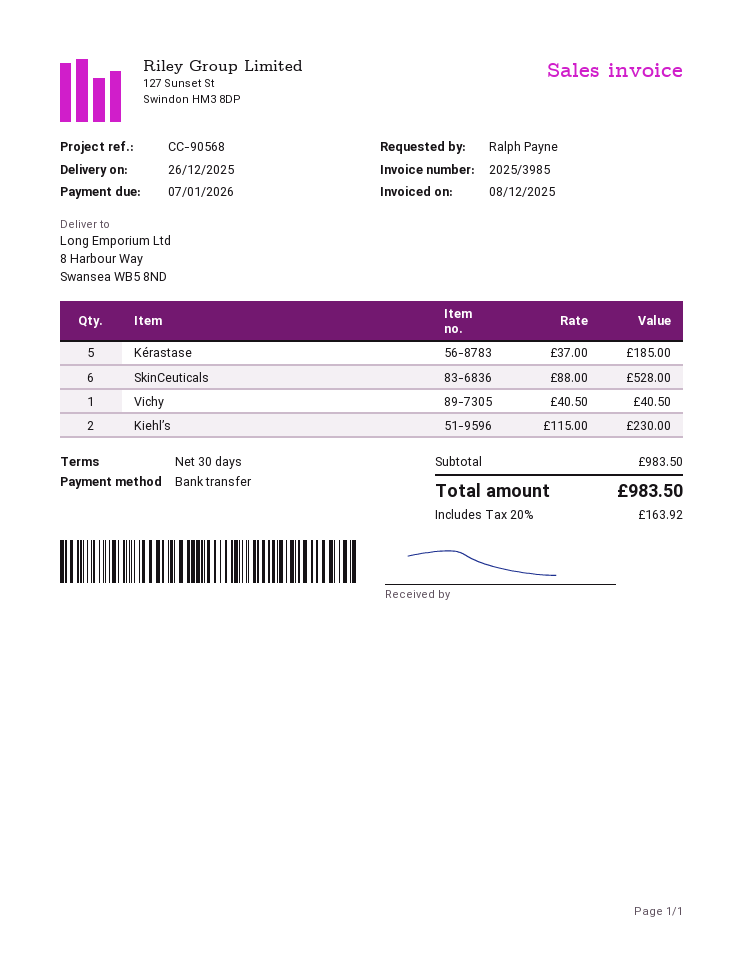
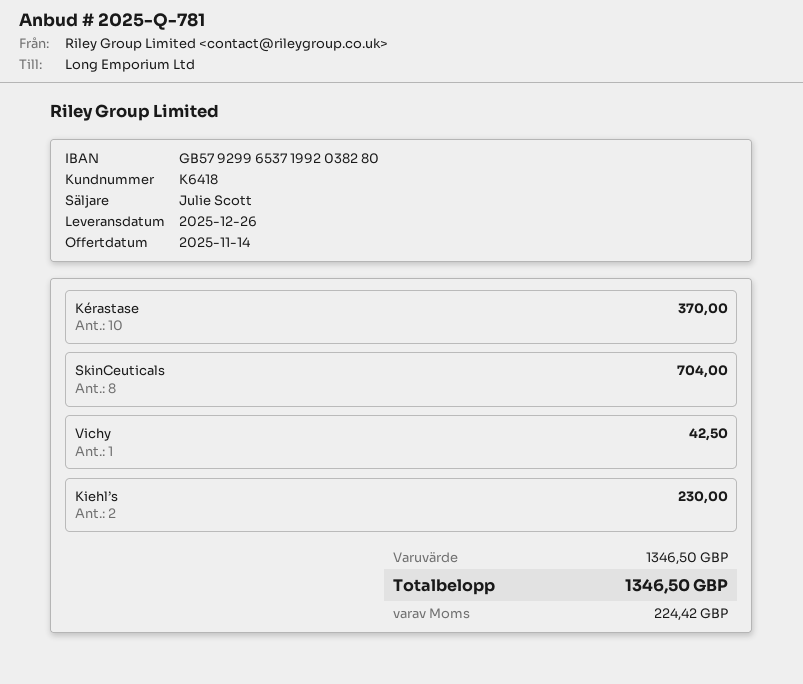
Kérastase: 5 for 185.00 -> 10 for 370.00
SkinCeuticals: 6 for 528.00 -> 8 for 704.00
Vichy: 1 for 40.50 -> 1 for 42.50
subtotal: 983.50 -> 1346.50
tax: 163.92 -> 224.42
total: 983.50 -> 1346.50

